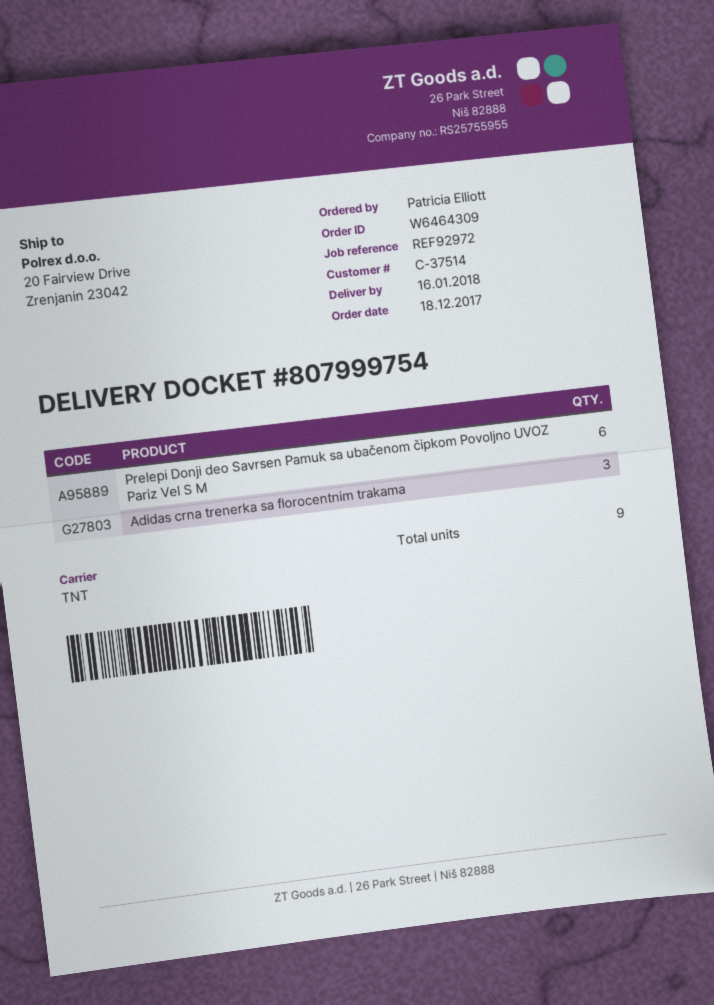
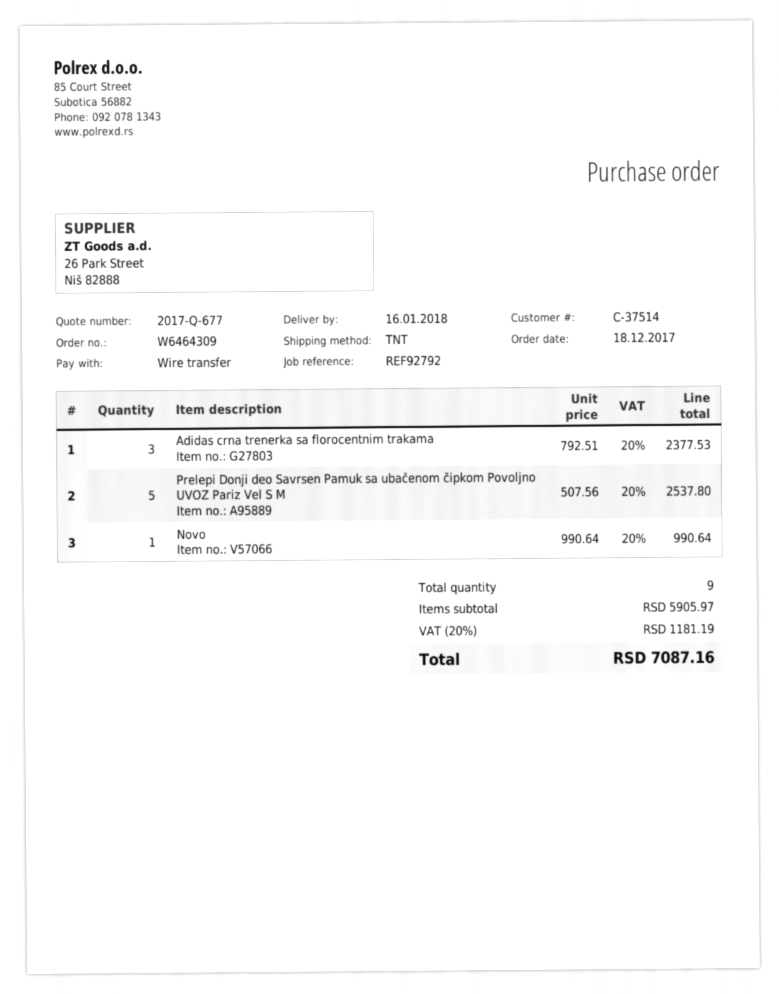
reference: REF92972 -> REF92792
Prelepi Donji deo Savrsen Pamuk sa ubačenom čipkom Povoljno UVOZ Pariz Vel S M: 6 -> 5
Novo: none -> 1

